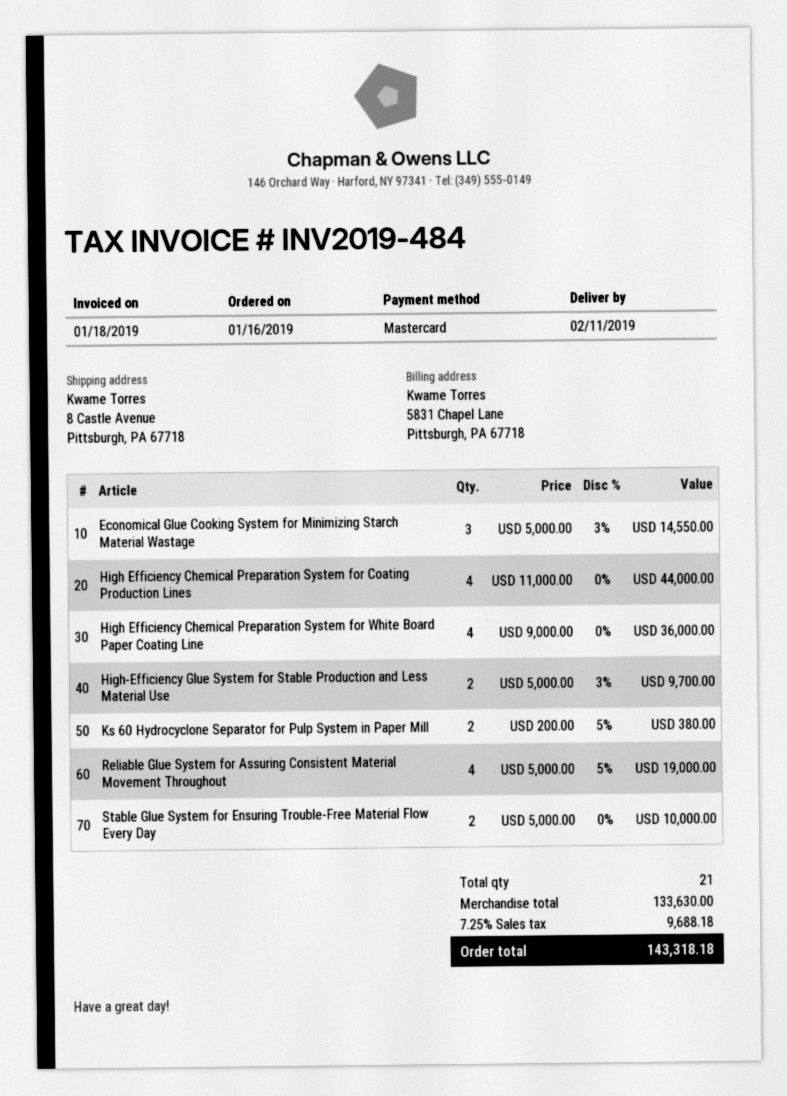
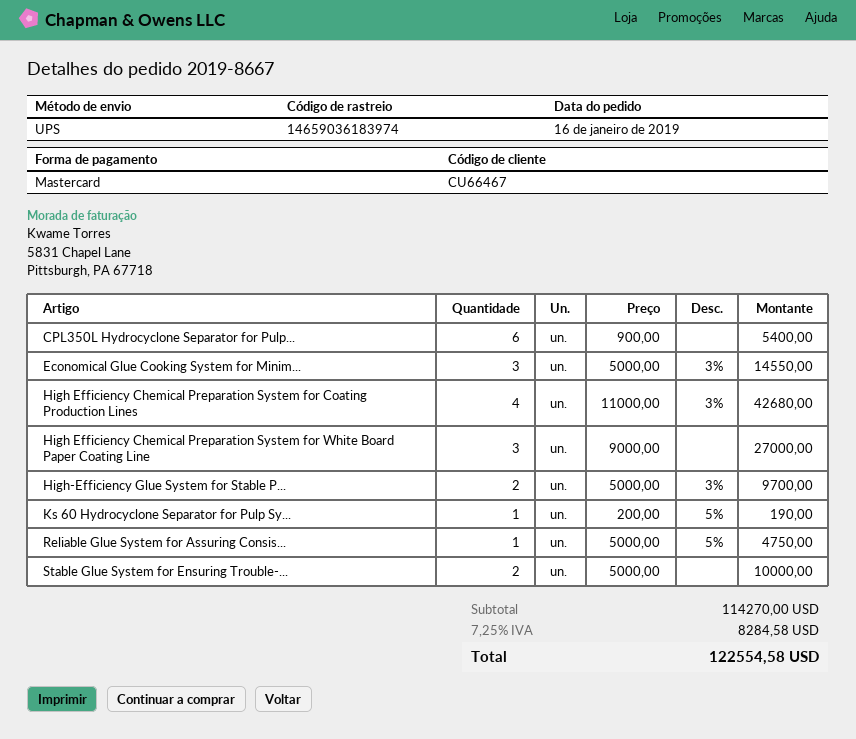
High Efficiency Chemical Preparation System for Coating Production Lines: 4 x 11000.00 = 44000.00 -> 4 x 11000.00 - 3% = 42680.00
High Efficiency Chemical Preparation System for White Board Paper Coating Line: 4 x 9000.00 = 36000.00 -> 3 x 9000.00 = 27000.00
Ks 60 Hydrocyclone Separator for Pulp System in Paper Mill: 2 x 200.00 - 5% = 380.00 -> 1 x 200.00 - 5% = 190.00
Reliable Glue System for Assuring Consistent Material Movement Throughout: 4 x 5000.00 - 5% = 19000.00 -> 1 x 5000.00 - 5% = 4750.00
CPL350L Hydrocyclone Separator for Pulp...: none -> 6 x 900.00 = 5400.00
subtotal: 133630.00 -> 114270.00
tax: 7.25% = 9688.18 -> 7.25% = 8284.58
total: 143318.18 -> 122554.58

